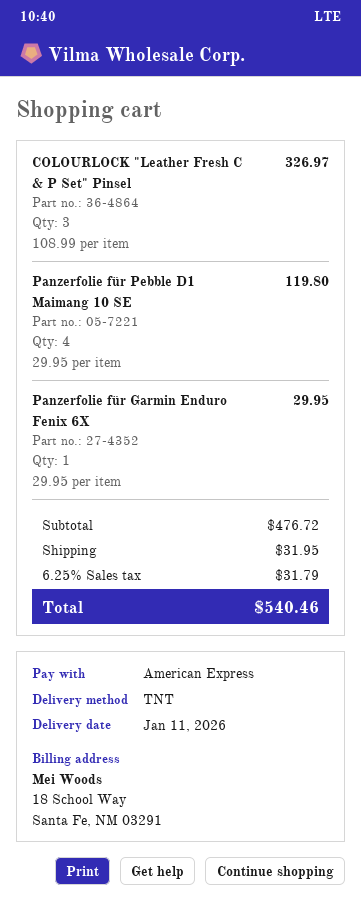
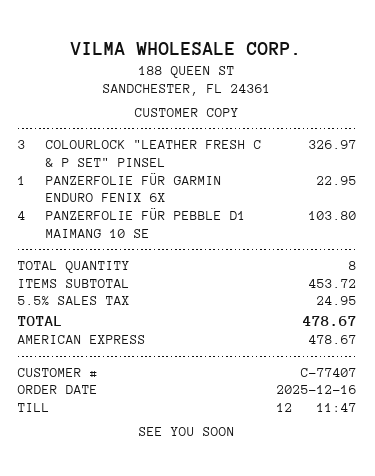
Panzerfolie für Pebble D1 Maimang 10 SE: 4 for 119.80 -> 4 for 103.80
Panzerfolie für Garmin Enduro Fenix 6X: 1 for 29.95 -> 1 for 22.95
subtotal: 476.72 -> 453.72
shipping: 31.95 -> none
tax: 6.25% = 31.79 -> 5.5% = 24.95
total: 540.46 -> 478.67

